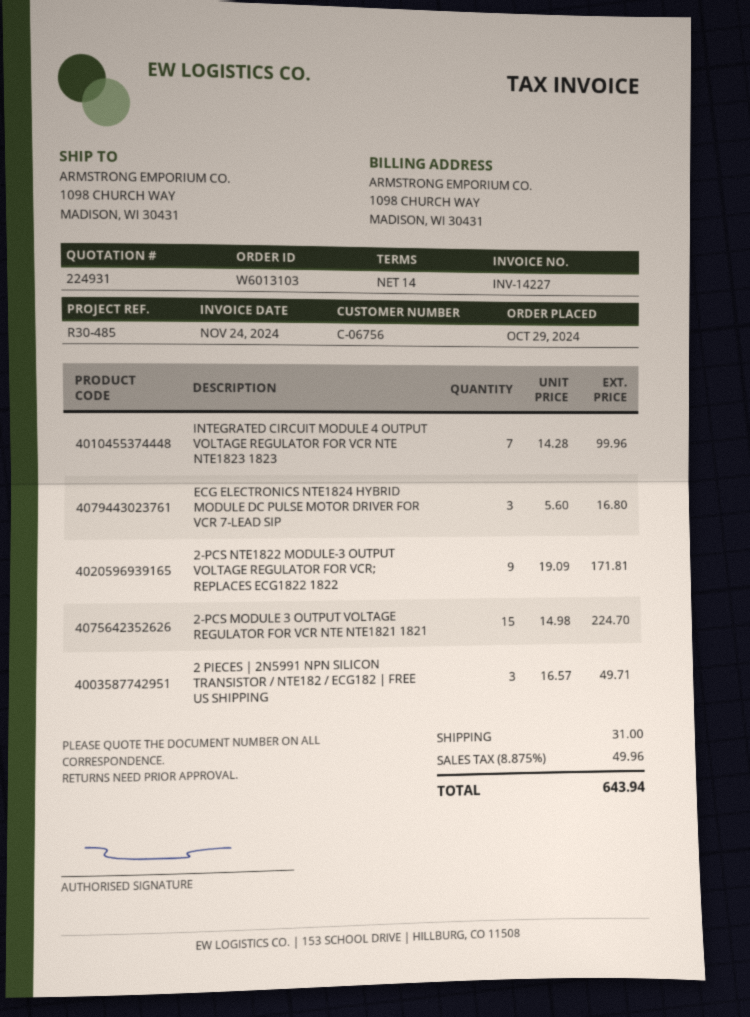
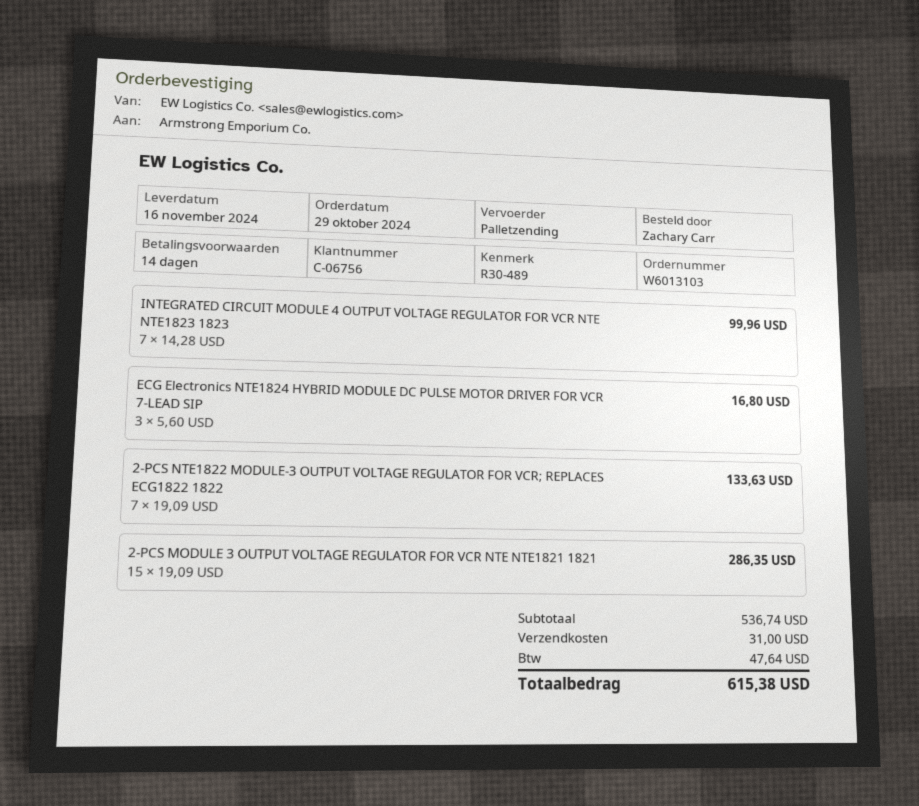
reference: R30-485 -> R30-489
2-PCS NTE1822 MODULE-3 OUTPUT VOLTAGE REGULATOR FOR VCR; REPLACES ECG1822 1822: 9 x 19.09 = 171.81 -> 7 x 19.09 = 133.63
2-PCS MODULE 3 OUTPUT VOLTAGE REGULATOR FOR VCR NTE NTE1821 1821: 15 x 14.98 = 224.70 -> 15 x 19.09 = 286.35
2 PIECES | 2N5991 NPN SILICON TRANSISTOR / NTE182 / ECG182 | FREE US SHIPPING: 3 x 16.57 = 49.71 -> none
tax: 49.96 -> 47.64
total: 643.94 -> 615.38

